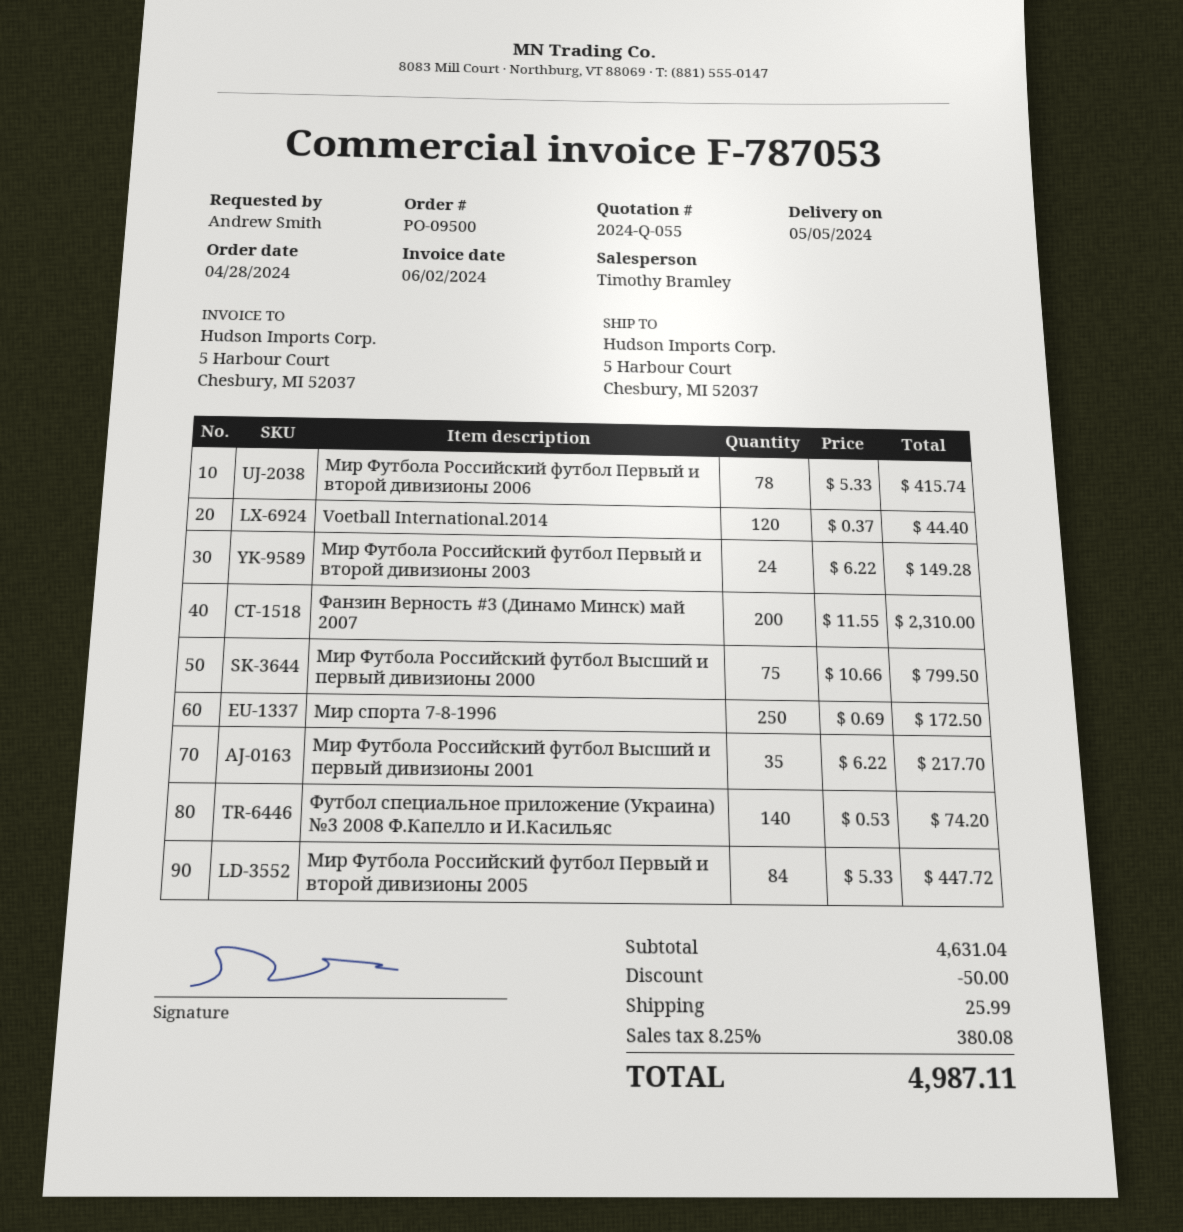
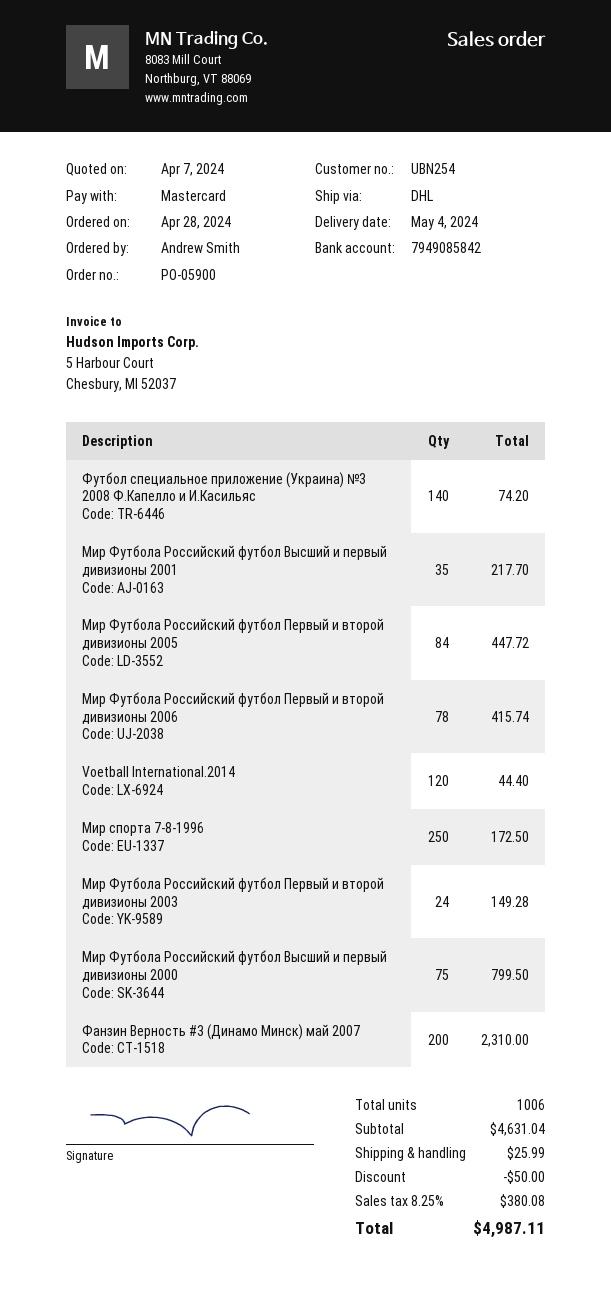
order number: PO-09500 -> PO-05900
delivery date: 2024-05-05 -> 2024-05-04

